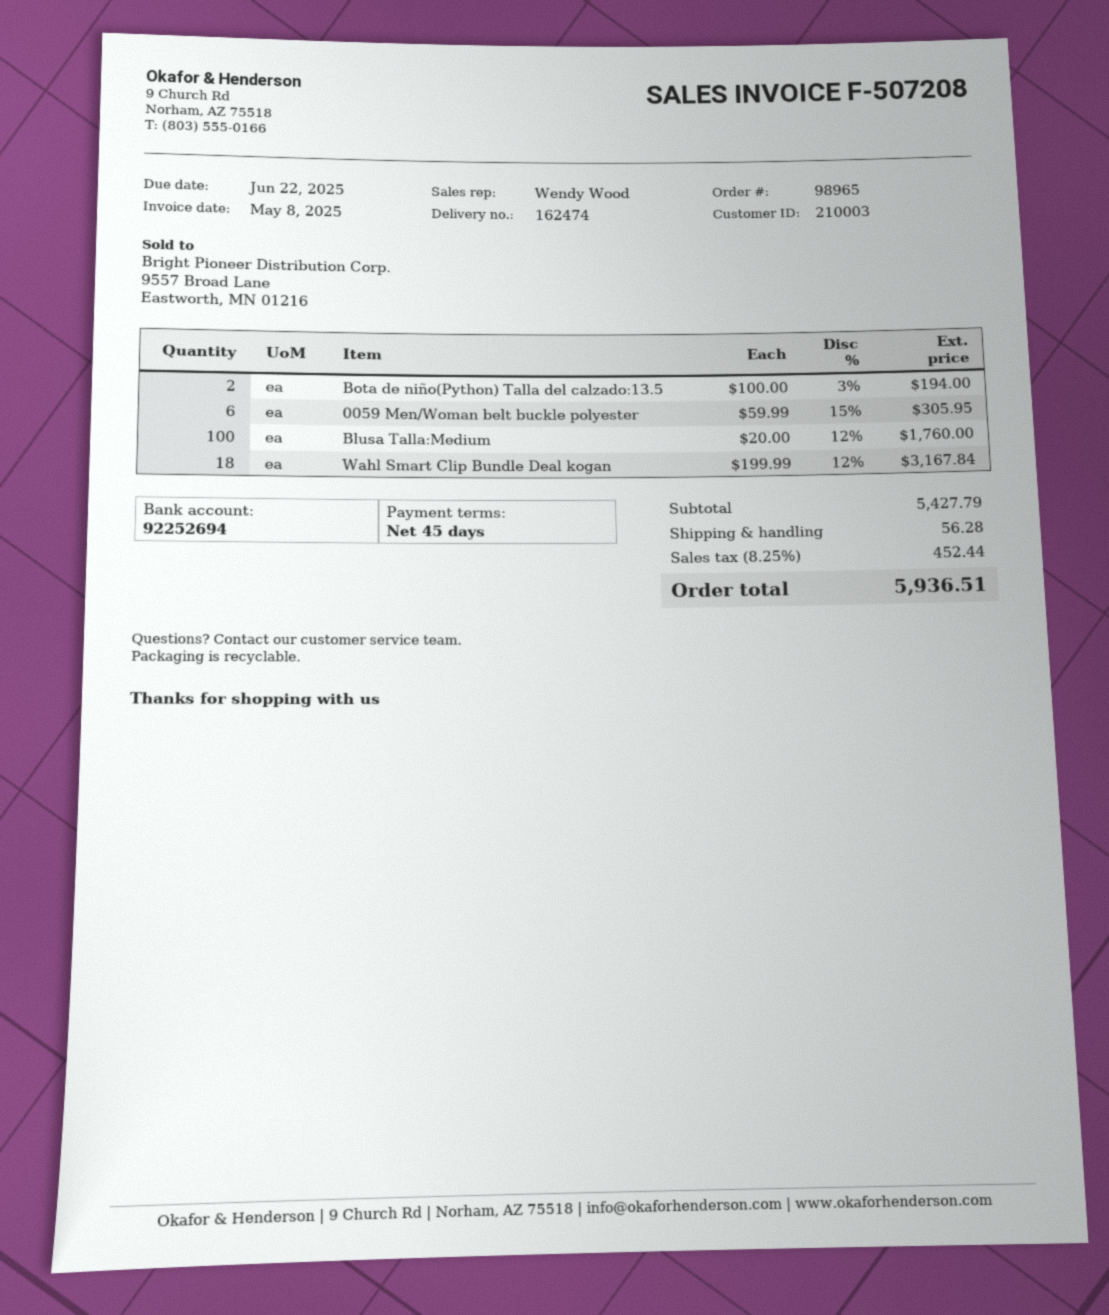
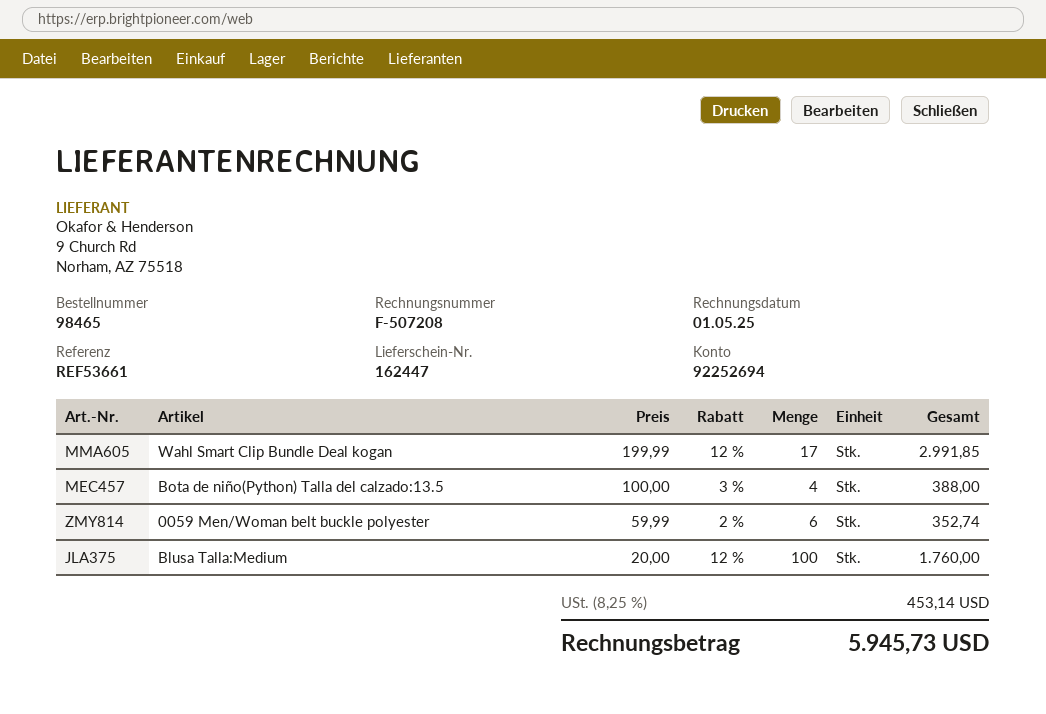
order number: 98965 -> 98465
delivery note number: 162474 -> 162447
invoice date: 2025-05-08 -> 2025-05-01
Bota de niño(Python) Talla del calzado:13.5: 2 x 100.00 - 3% = 194.00 -> 4 x 100.00 - 3% = 388.00
0059 Men/Woman belt buckle polyester: 6 x 59.99 - 15% = 305.95 -> 6 x 59.99 - 2% = 352.74
Wahl Smart Clip Bundle Deal kogan: 18 x 199.99 - 12% = 3167.84 -> 17 x 199.99 - 12% = 2991.85
shipping: 56.28 -> none
tax: 8.25% = 452.44 -> 8.25% = 453.14
total: 5936.51 -> 5945.73

